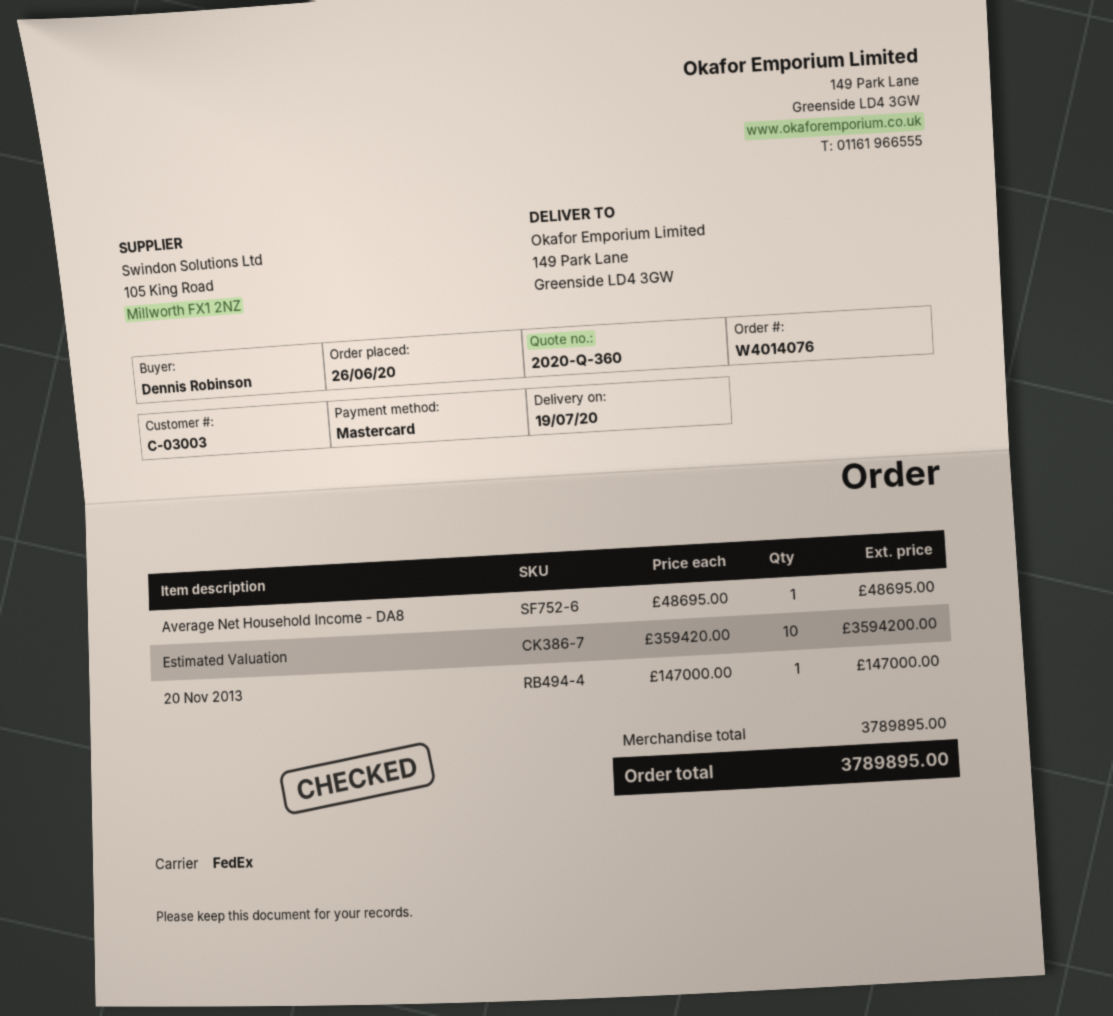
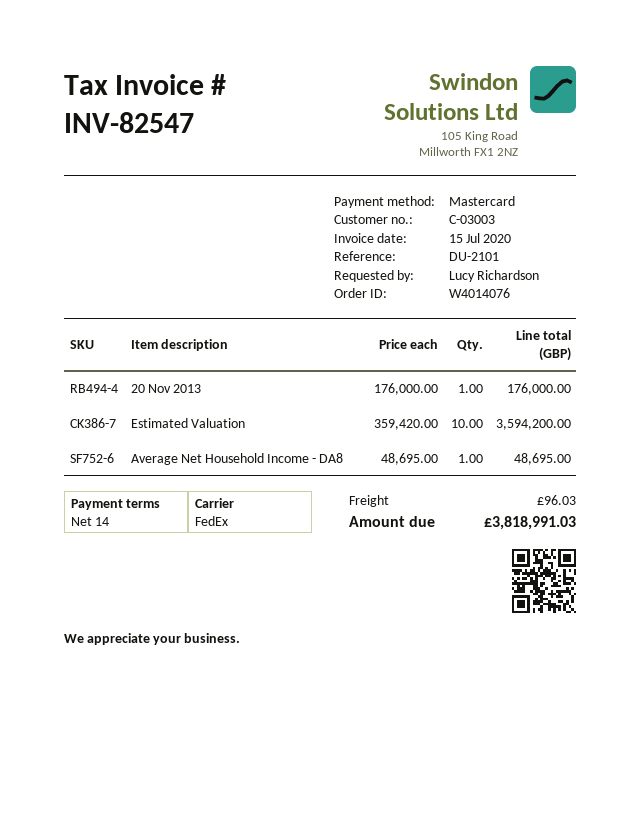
ordered by: Dennis Robinson -> Lucy Richardson
20 Nov 2013: 1 x 147000.00 = 147000.00 -> 1 x 176000.00 = 176000.00
shipping: none -> 96.03
total: 3789895.00 -> 3818991.03

